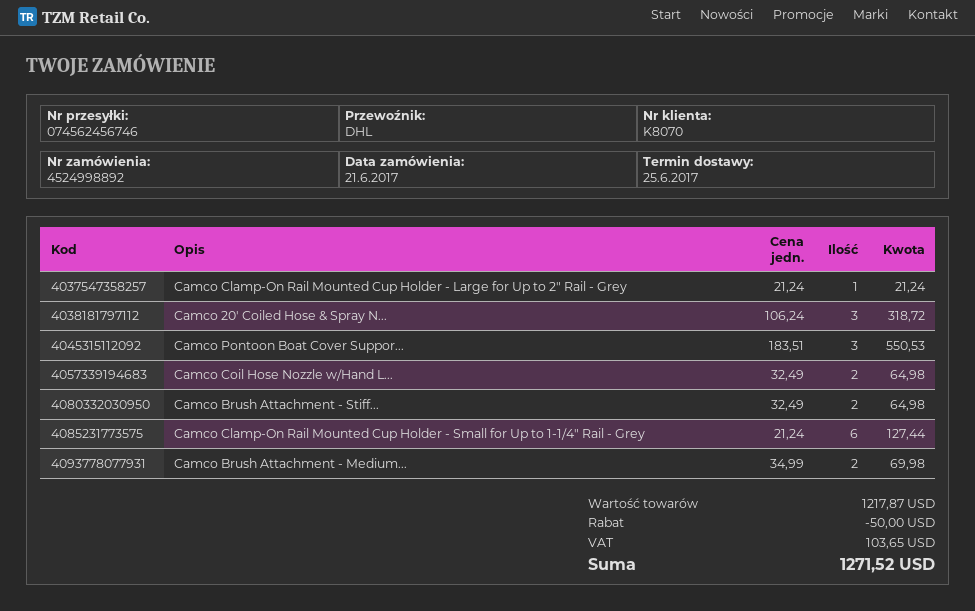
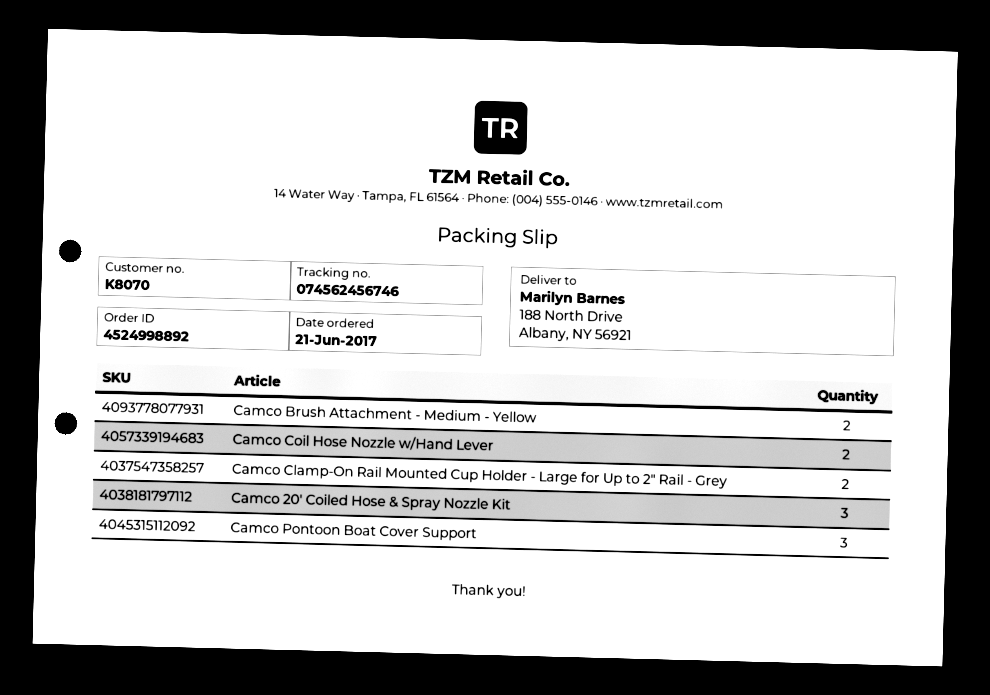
Camco Clamp-On Rail Mounted Cup Holder - Large for Up to 2" Rail - Grey: 1 -> 2
Camco Brush Attachment - Stiff...: 2 -> none
Camco Clamp-On Rail Mounted Cup Holder - Small for Up to 1-1/4" Rail - Grey: 6 -> none

